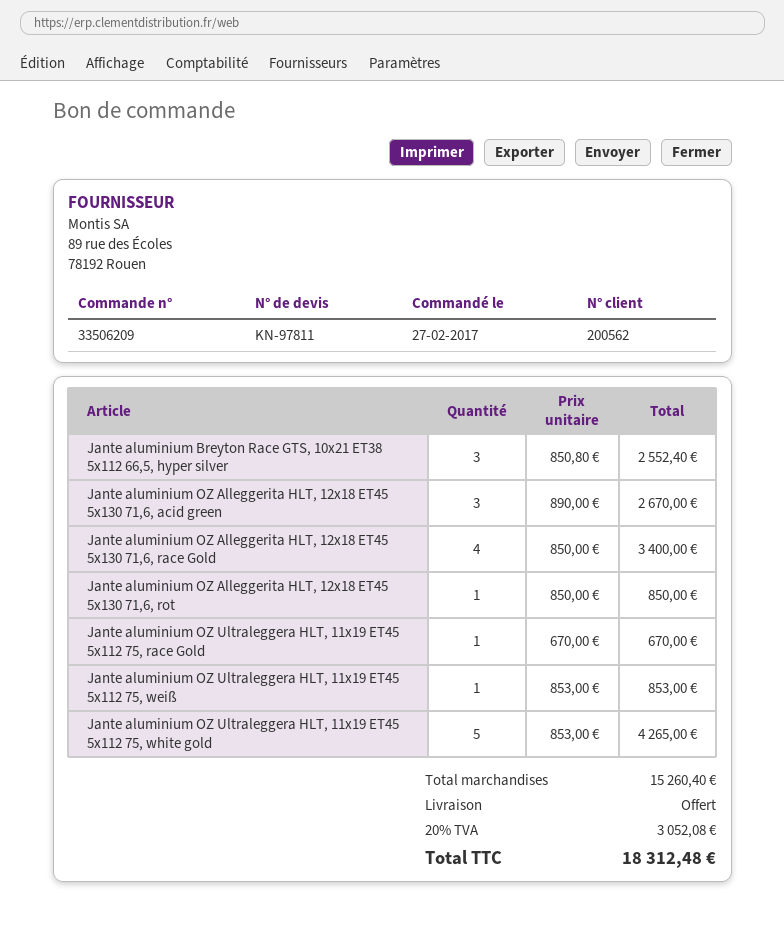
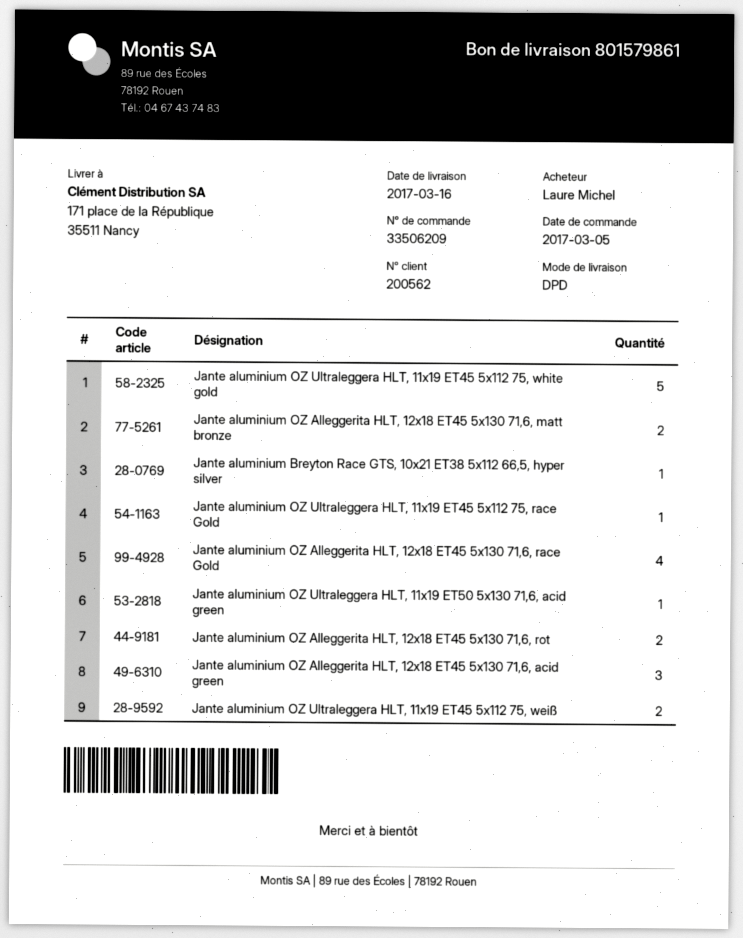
order date: 2017-02-27 -> 2017-03-05
Jante aluminium Breyton Race GTS, 10x21 ET38 5x112 66,5, hyper silver: 3 -> 1
Jante aluminium OZ Alleggerita HLT, 12x18 ET45 5x130 71,6, rot: 1 -> 2
Jante aluminium OZ Ultraleggera HLT, 11x19 ET45 5x112 75, weiß: 1 -> 2
Jante aluminium OZ Alleggerita HLT, 12x18 ET45 5x130 71,6, matt bronze: none -> 2
Jante aluminium OZ Ultraleggera HLT, 11x19 ET50 5x130 71,6, acid green: none -> 1

